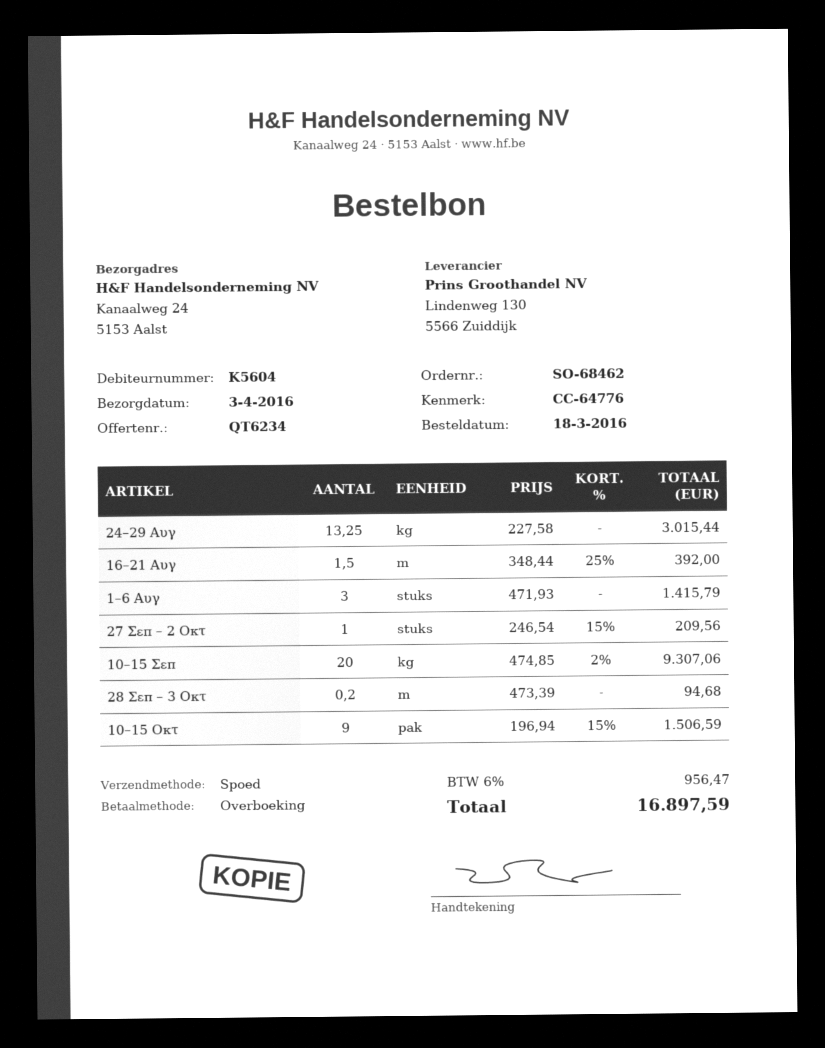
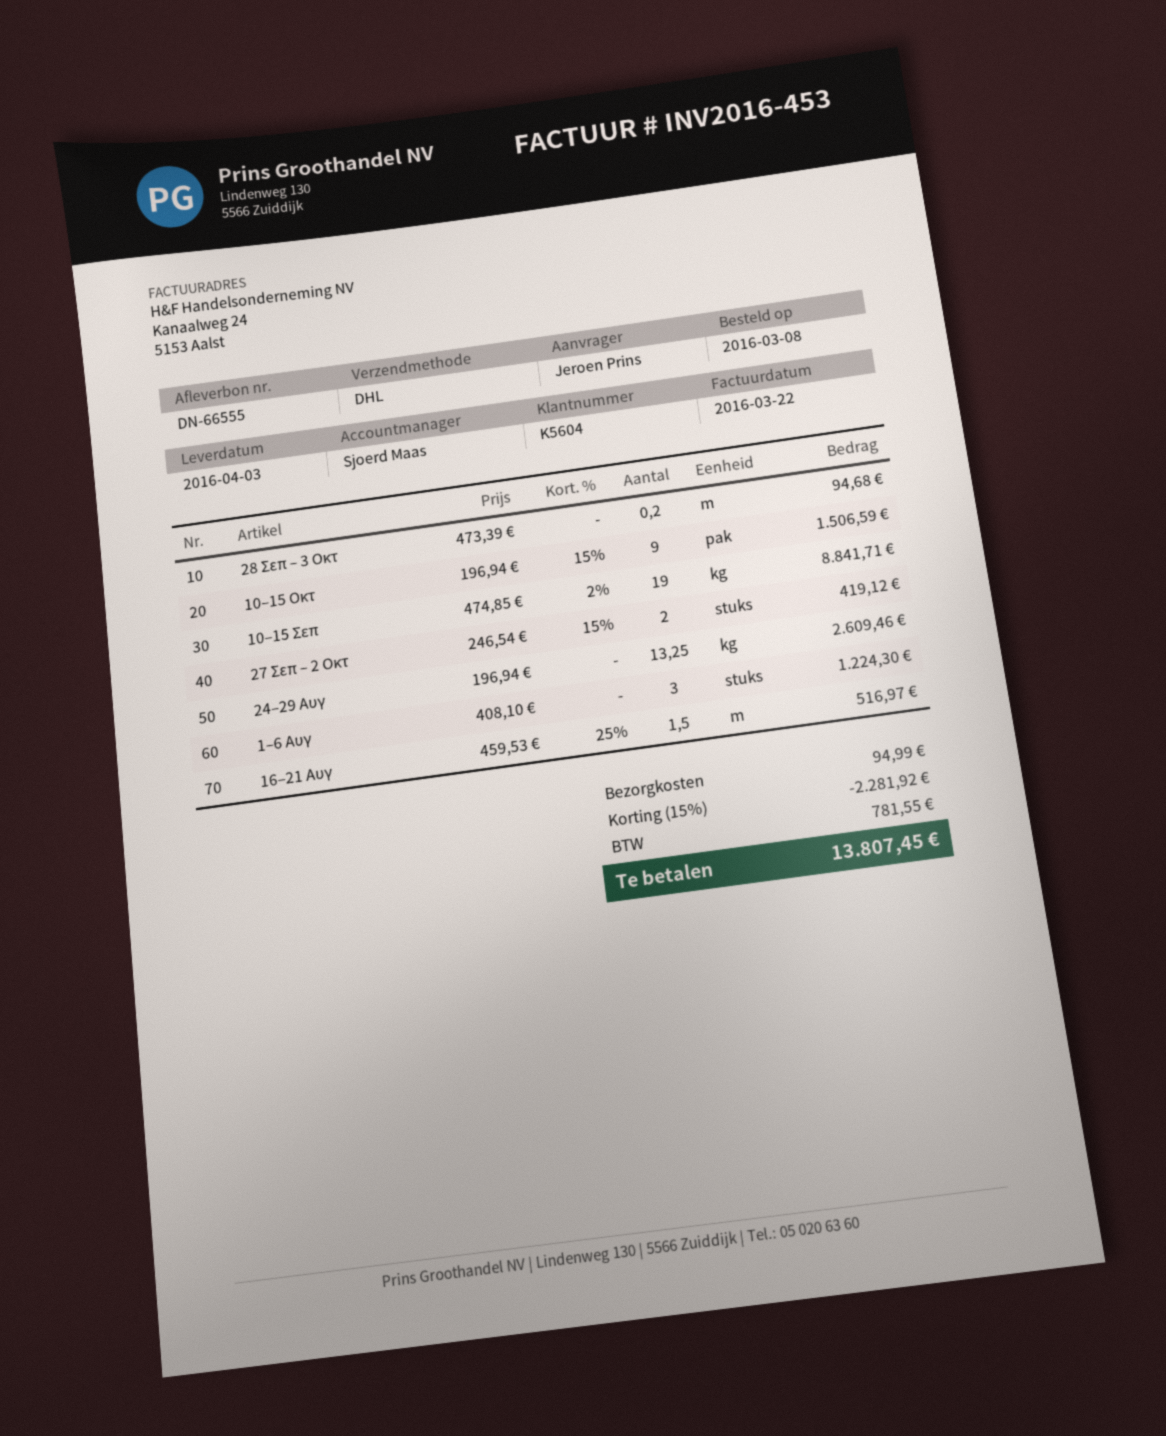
order date: 2016-03-18 -> 2016-03-08
shipping method: express -> DHL
24–29 Αυγ: 13.25 x 227.58 = 3015.44 -> 13.25 x 196.94 = 2609.46
16–21 Αυγ: 1.5 x 348.44 - 25% = 392.00 -> 1.5 x 459.53 - 25% = 516.97
1–6 Αυγ: 3 x 471.93 = 1415.79 -> 3 x 408.10 = 1224.30
27 Σεπ – 2 Οκτ: 1 x 246.54 - 15% = 209.56 -> 2 x 246.54 - 15% = 419.12
10–15 Σεπ: 20 x 474.85 - 2% = 9307.06 -> 19 x 474.85 - 2% = 8841.71
discount: none -> 15% = 2281.92
shipping: none -> 94.99
tax: 956.47 -> 781.55
total: 16897.59 -> 13807.45

